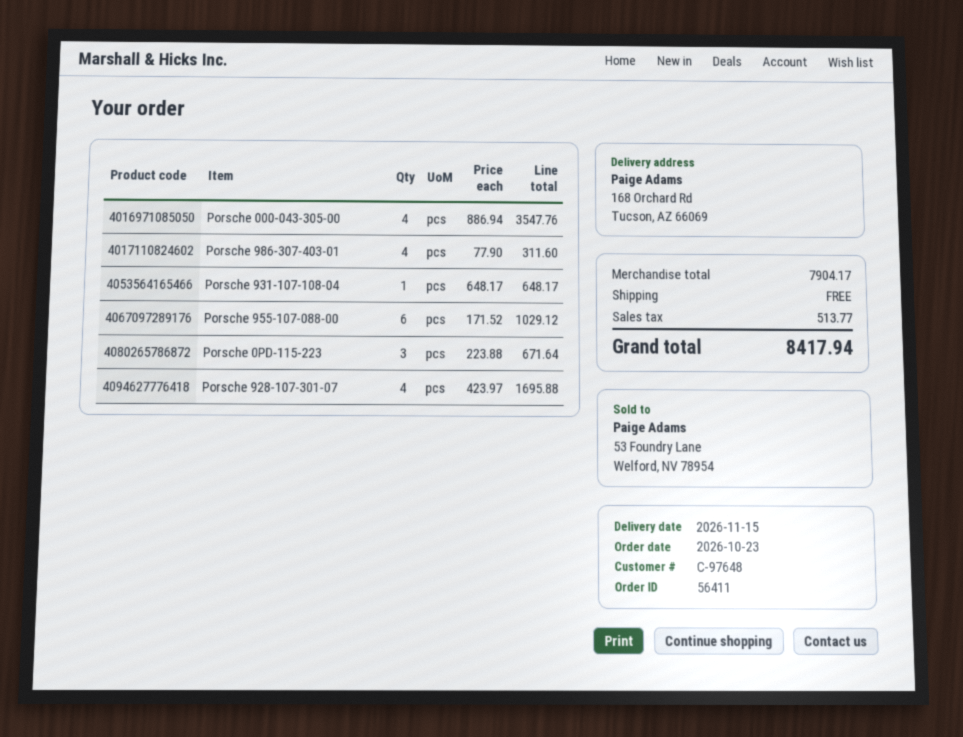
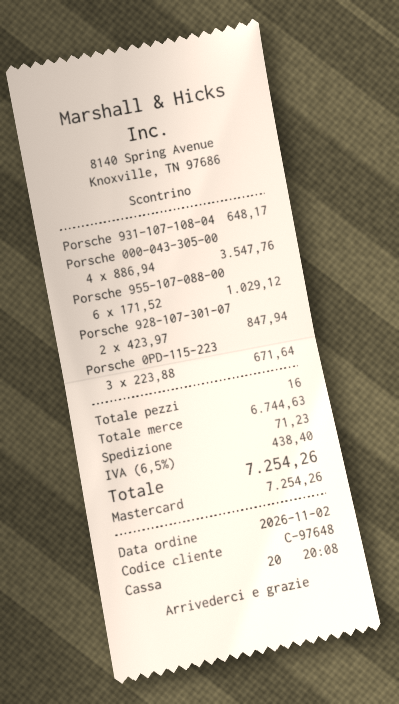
order date: 2026-10-23 -> 2026-11-02
Porsche 986-307-403-01: 4 x 77.90 = 311.60 -> none
Porsche 928-107-301-07: 4 x 423.97 = 1695.88 -> 2 x 423.97 = 847.94
subtotal: 7904.17 -> 6744.63
shipping: 0.00 -> 71.23
tax: 513.77 -> 438.40
total: 8417.94 -> 7254.26

